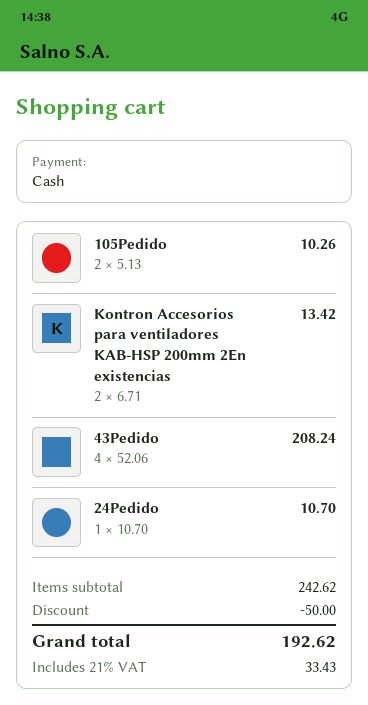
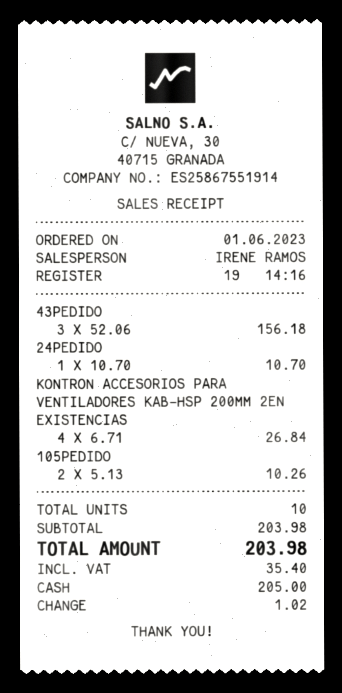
Kontron Accesorios para ventiladores KAB-HSP 200mm 2En existencias: 2 x 6.71 = 13.42 -> 4 x 6.71 = 26.84
43Pedido: 4 x 52.06 = 208.24 -> 3 x 52.06 = 156.18
subtotal: 242.62 -> 203.98
discount: 50.00 -> none
tax: 33.43 -> 35.40
total: 192.62 -> 203.98

